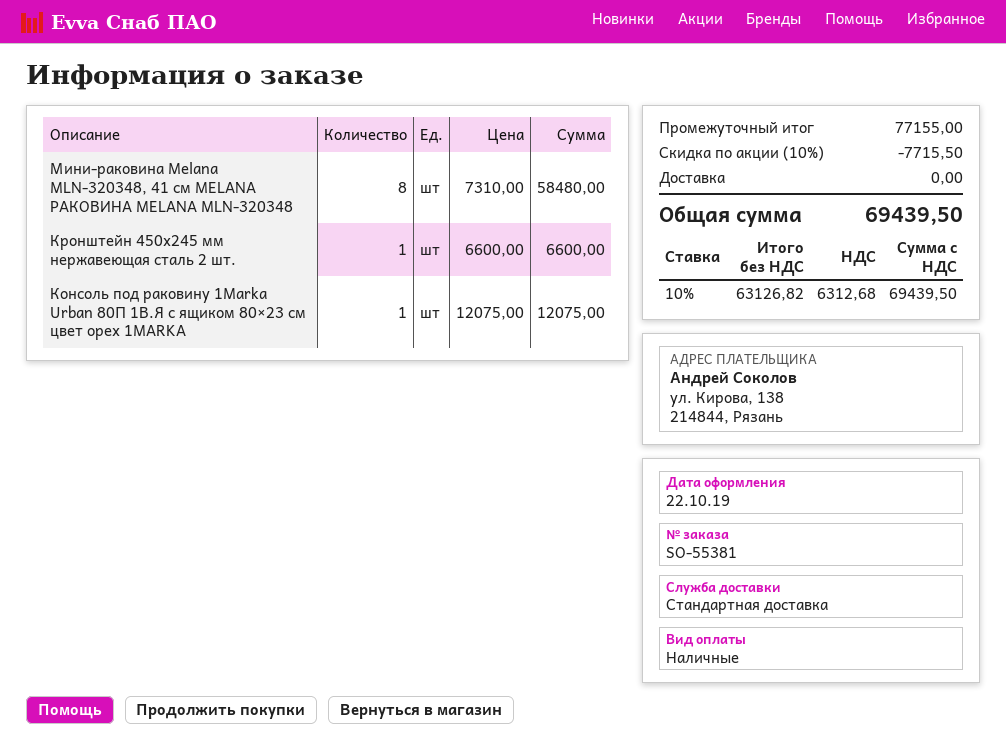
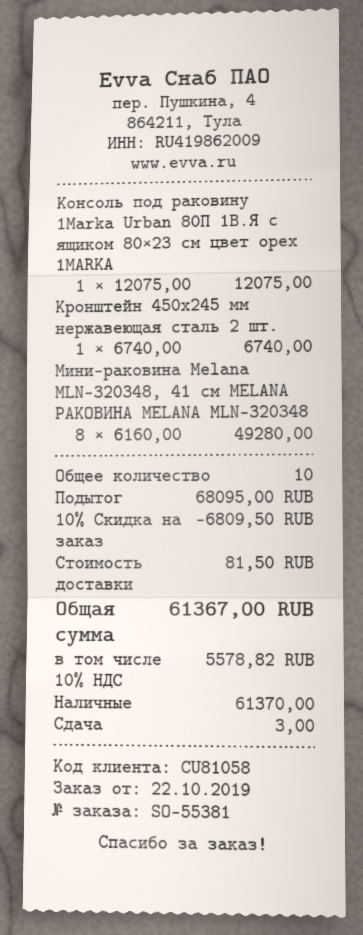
Мини-раковина Melana MLN-320348, 41 см MELANA РАКОВИНА MELANA MLN-320348: 8 x 7310.00 = 58480.00 -> 8 x 6160.00 = 49280.00
Кронштейн 450х245 мм нержавеющая сталь 2 шт.: 1 x 6600.00 = 6600.00 -> 1 x 6740.00 = 6740.00
subtotal: 77155.00 -> 68095.00
discount: 10% = 7715.50 -> 10% = 6809.50
shipping: 0.00 -> 81.50
tax: 10% = 6312.68 -> 10% = 5578.82
total: 69439.50 -> 61367.00

